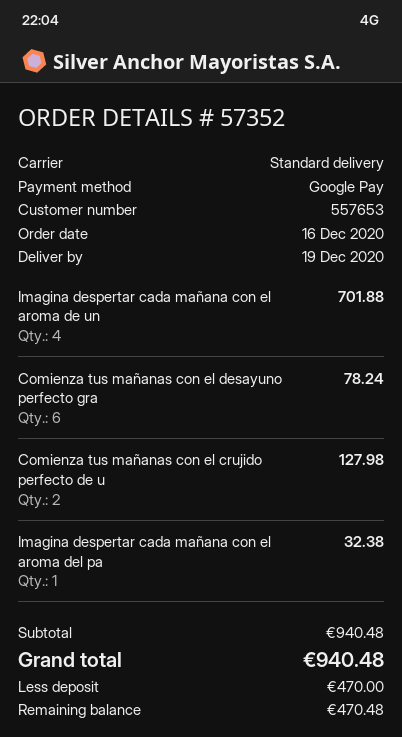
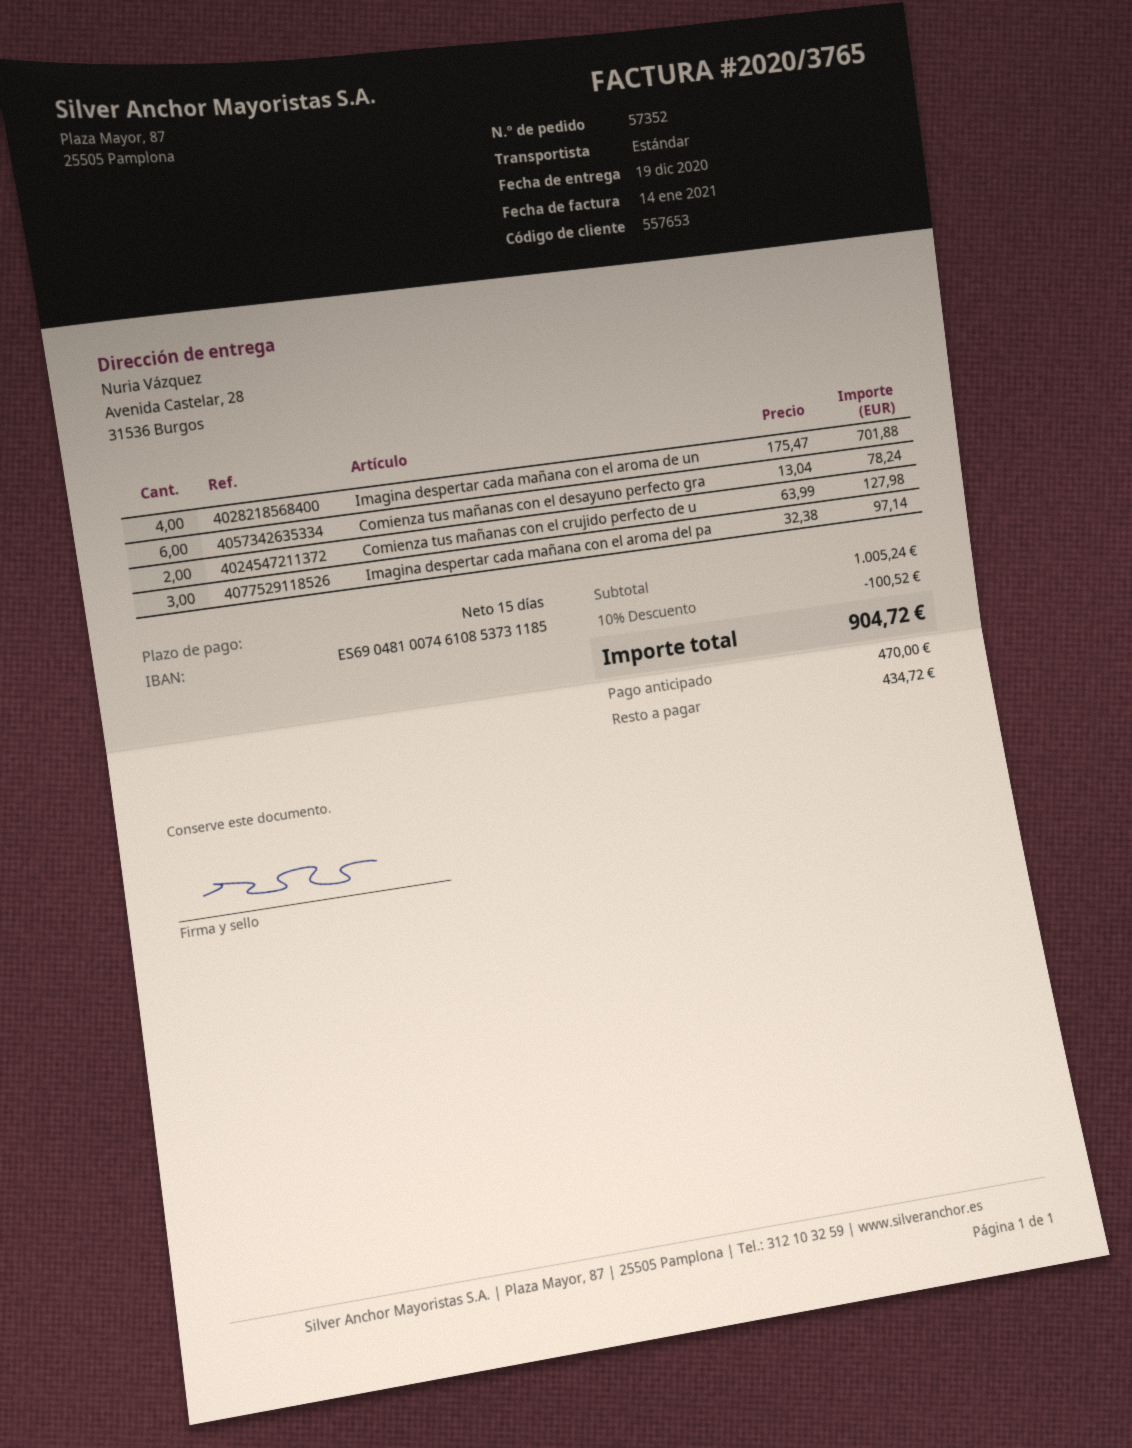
Imagina despertar cada mañana con el aroma del pa: 1 for 32.38 -> 3 for 97.14
subtotal: 940.48 -> 1005.24
discount: none -> 10% = 100.52
total: 940.48 -> 904.72
balance: 470.48 -> 434.72

